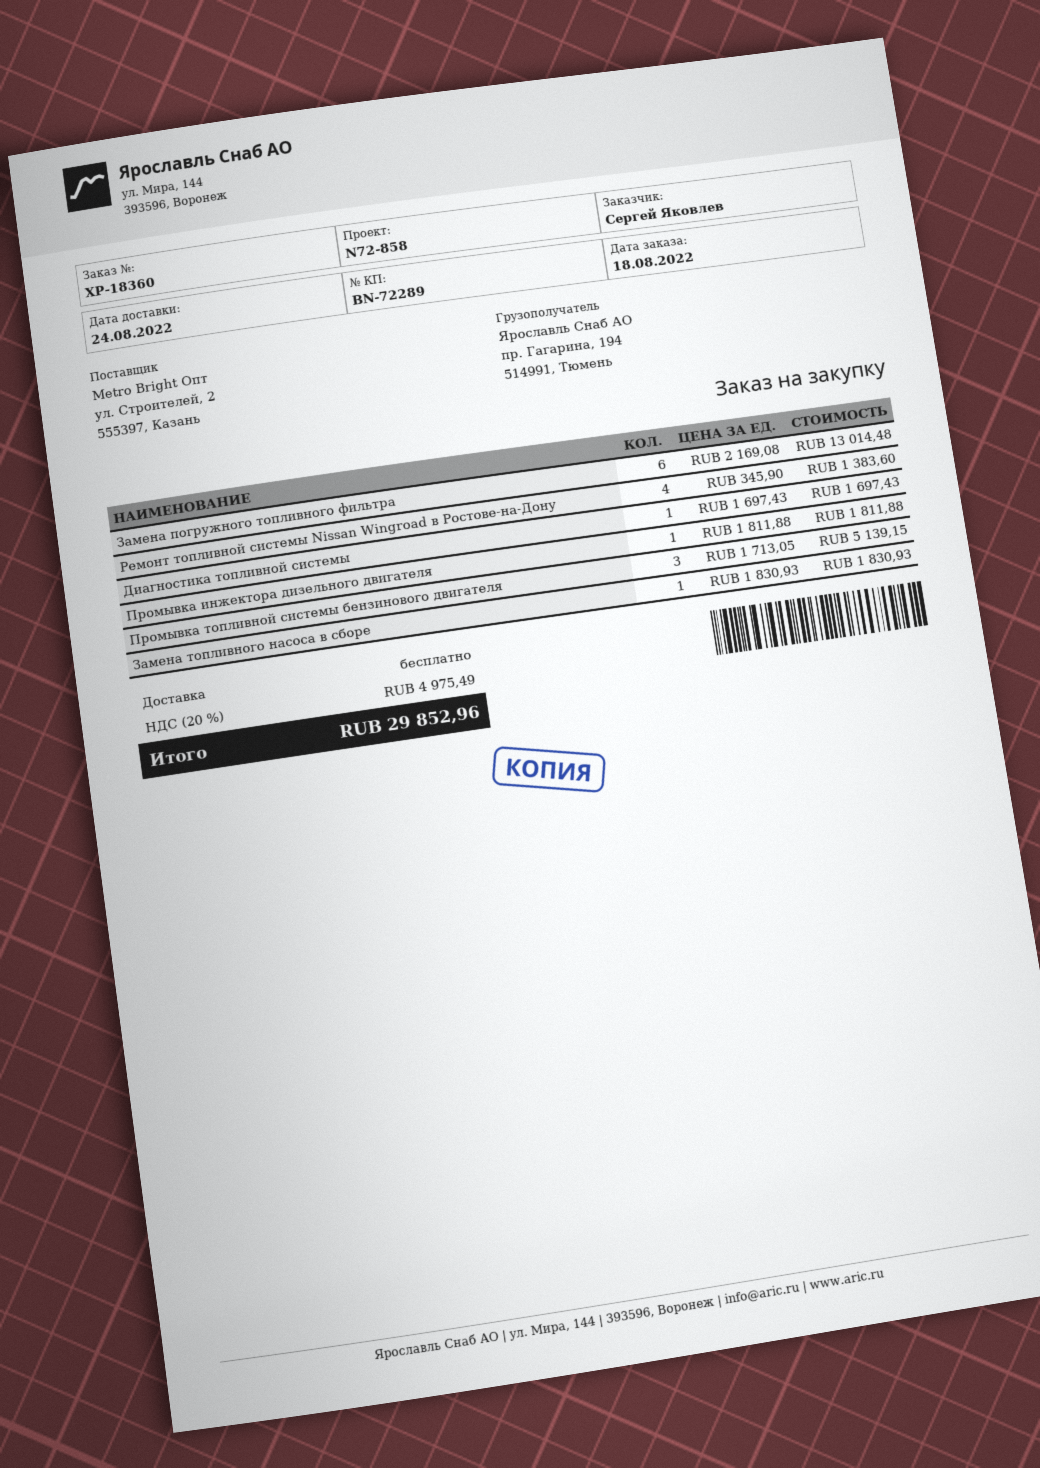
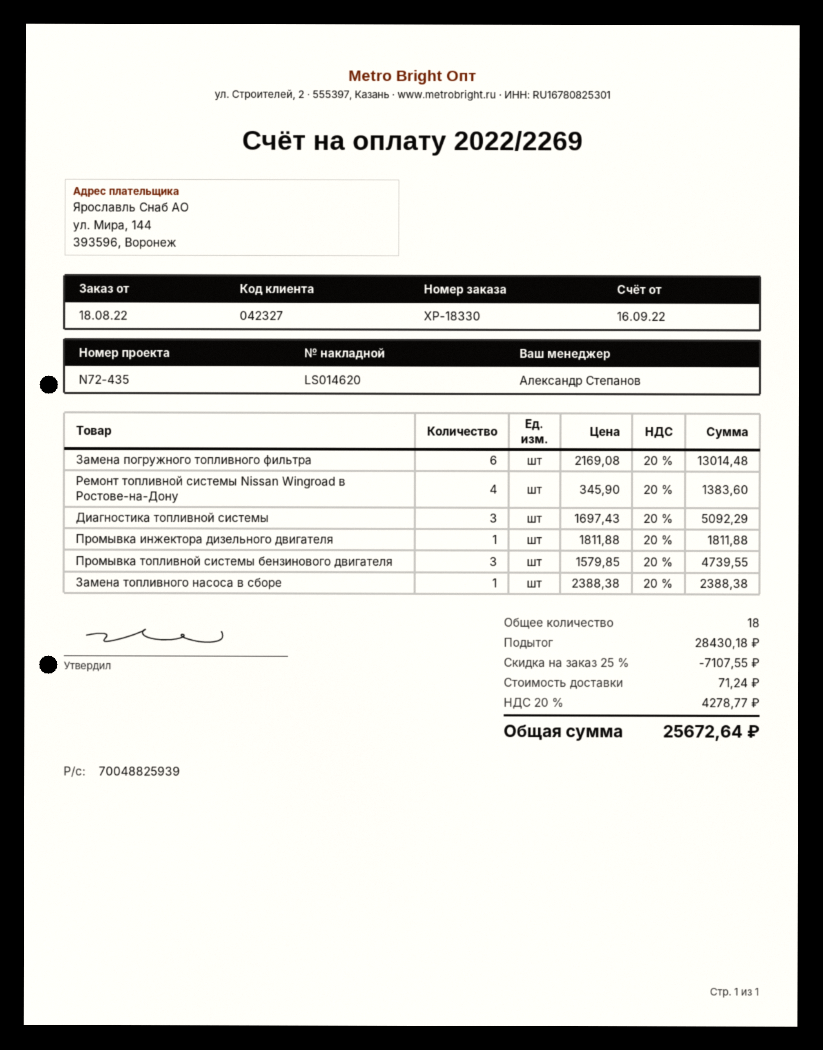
order number: XP-18360 -> XP-18330
reference: N72-858 -> N72-435
Диагностика топливной системы: 1 x 1697.43 = 1697.43 -> 3 x 1697.43 = 5092.29
Промывка топливной системы бензинового двигателя: 3 x 1713.05 = 5139.15 -> 3 x 1579.85 = 4739.55
Замена топливного насоса в сборе: 1 x 1830.93 = 1830.93 -> 1 x 2388.38 = 2388.38
discount: none -> 25% = 7107.55
shipping: 0.00 -> 71.24
tax: 20% = 4975.49 -> 20% = 4278.77
total: 29852.96 -> 25672.64

